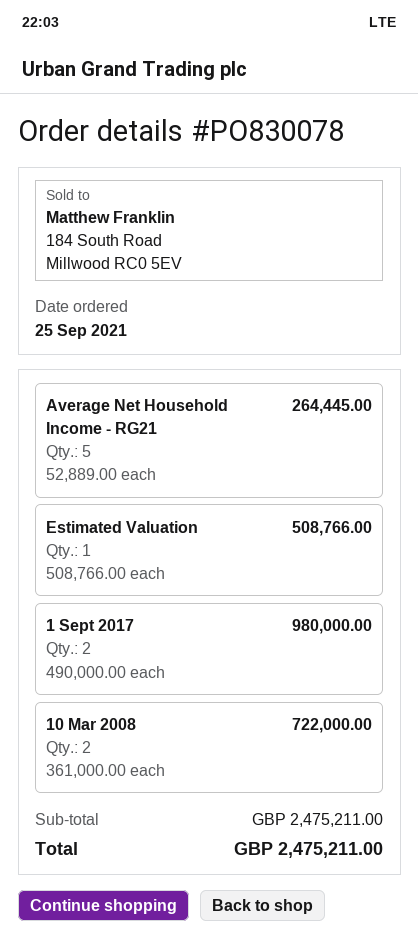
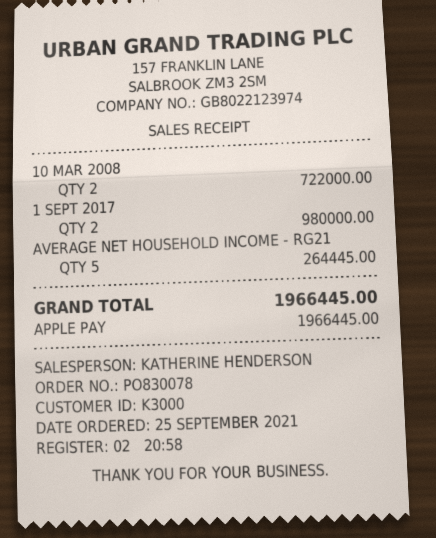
Estimated Valuation: 1 for 508766.00 -> none
total: 2475211.00 -> 1966445.00

